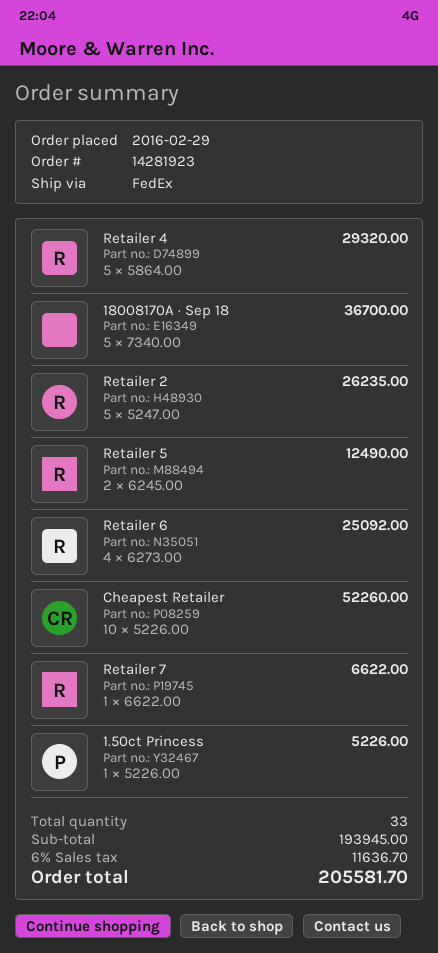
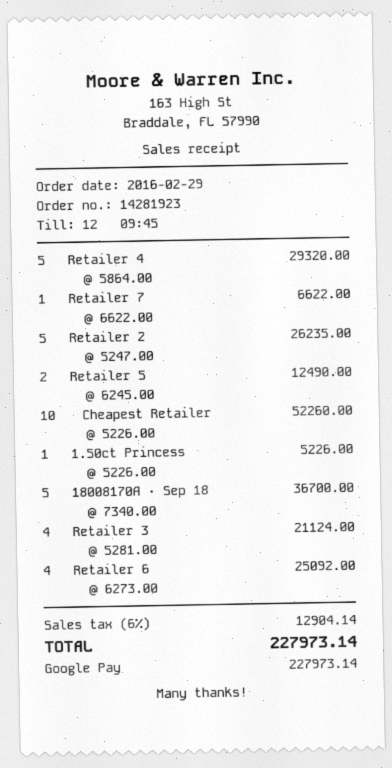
Retailer 3: none -> 4 x 5281.00 = 21124.00
tax: 6% = 11636.70 -> 6% = 12904.14
total: 205581.70 -> 227973.14

